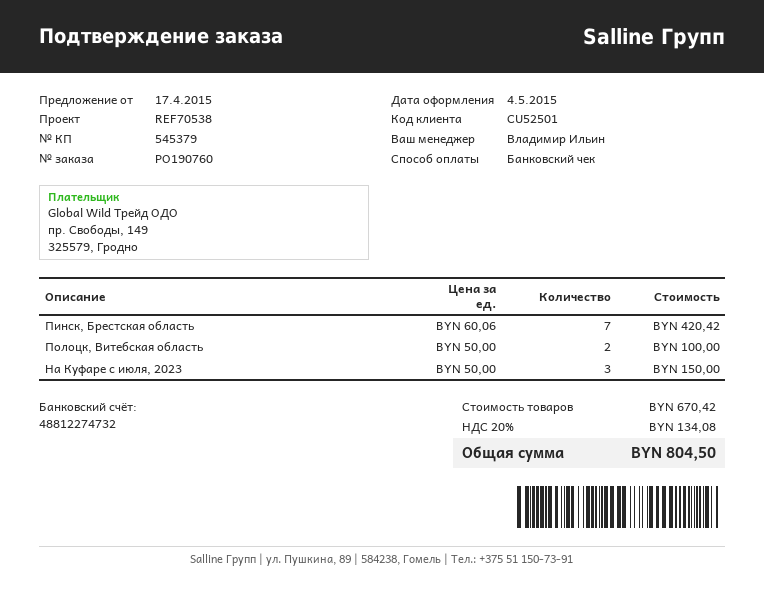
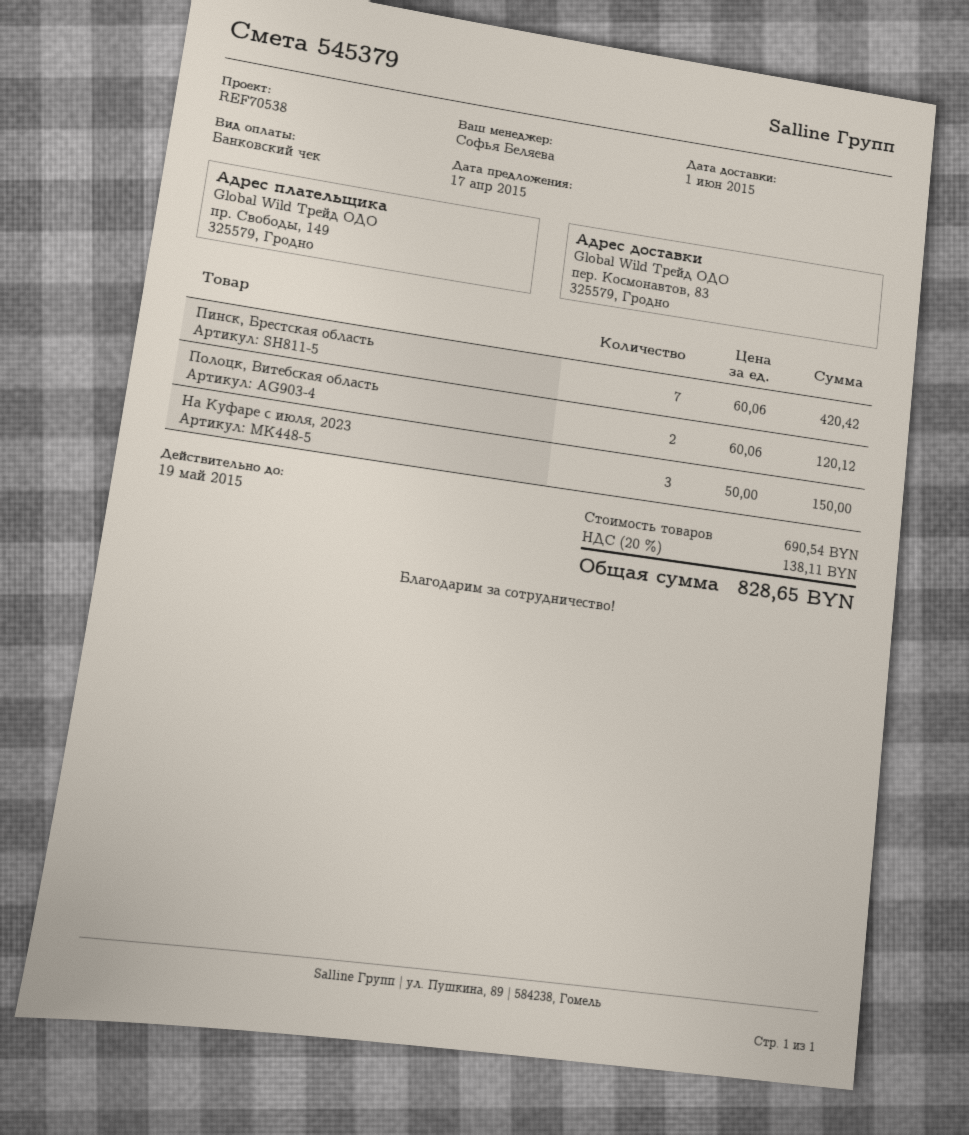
sales rep: Владимир Ильин -> Софья Беляева
Полоцк, Витебская область: 2 x 50.00 = 100.00 -> 2 x 60.06 = 120.12
subtotal: 670.42 -> 690.54
tax: 20% = 134.08 -> 20% = 138.11
total: 804.50 -> 828.65

